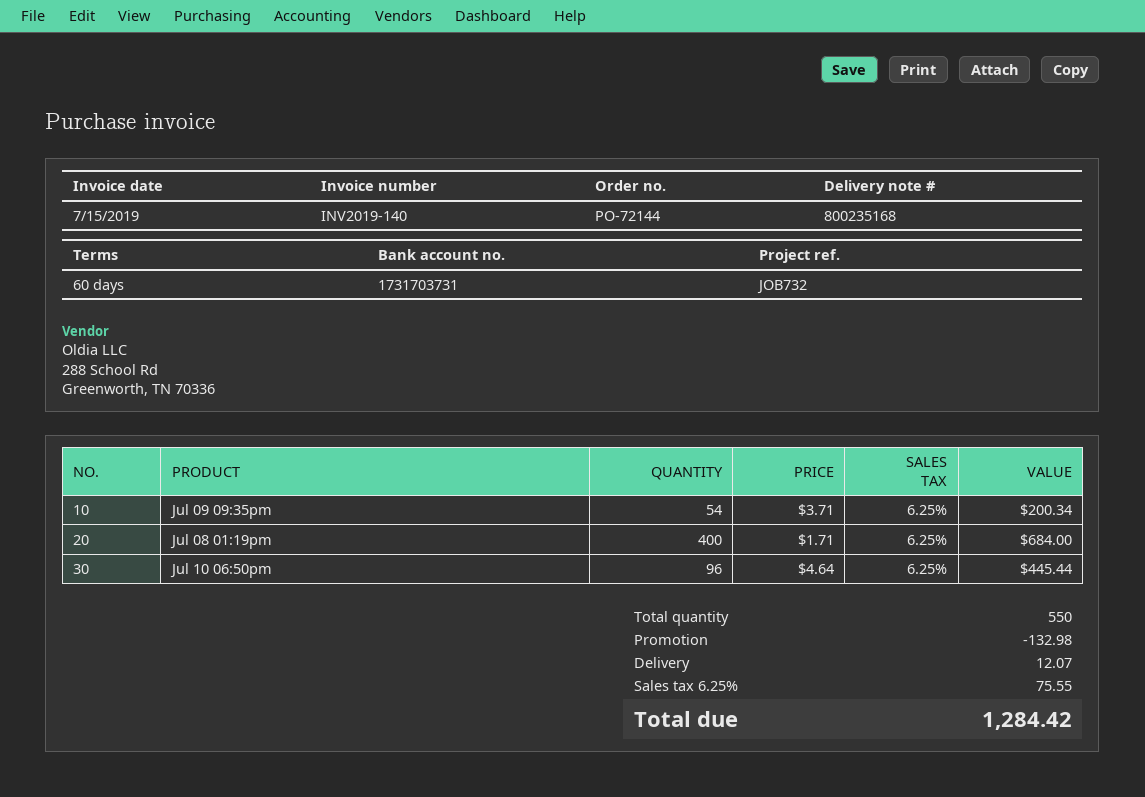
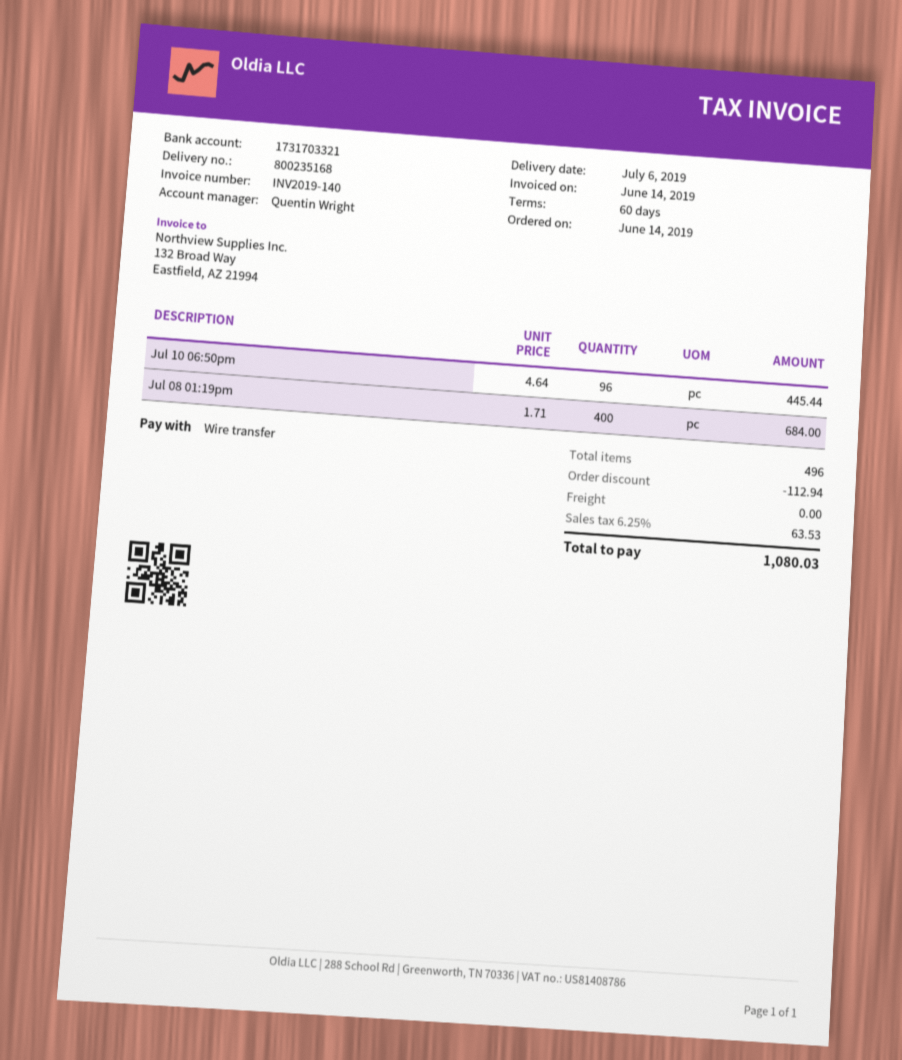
invoice date: 2019-07-15 -> 2019-06-14
bank account: 1731703731 -> 1731703321
Jul 09 09:35pm: 54 x 3.71 = 200.34 -> none
total quantity: 550 -> 496
discount: 132.98 -> 112.94
shipping: 12.07 -> 0.00
tax: 6.25% = 75.55 -> 6.25% = 63.53
total: 1284.42 -> 1080.03

